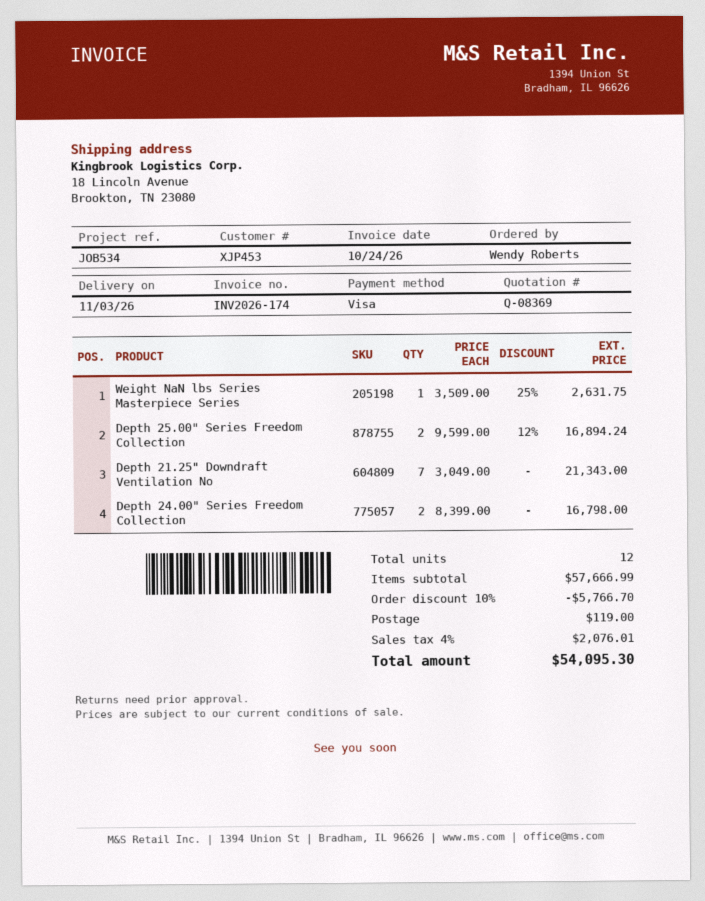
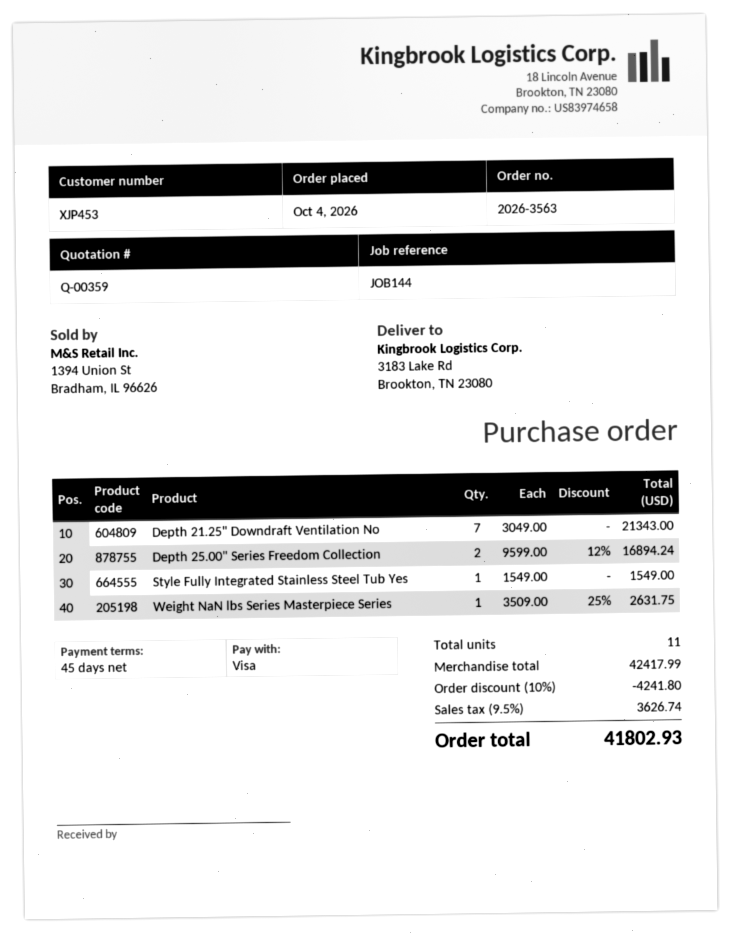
quote number: Q-08369 -> Q-00359
reference: JOB534 -> JOB144
ship to: 18 Lincoln Avenue, Brookton, TN 23080 -> 3183 Lake Rd, Brookton, TN 23080
Depth 24.00" Series Freedom Collection: 2 x 8399.00 = 16798.00 -> none
Style Fully Integrated Stainless Steel Tub Yes: none -> 1 x 1549.00 = 1549.00
total quantity: 12 -> 11
subtotal: 57666.99 -> 42417.99
discount: 10% = 5766.70 -> 10% = 4241.80
shipping: 119.00 -> none
tax: 4% = 2076.01 -> 9.5% = 3626.74
total: 54095.30 -> 41802.93

